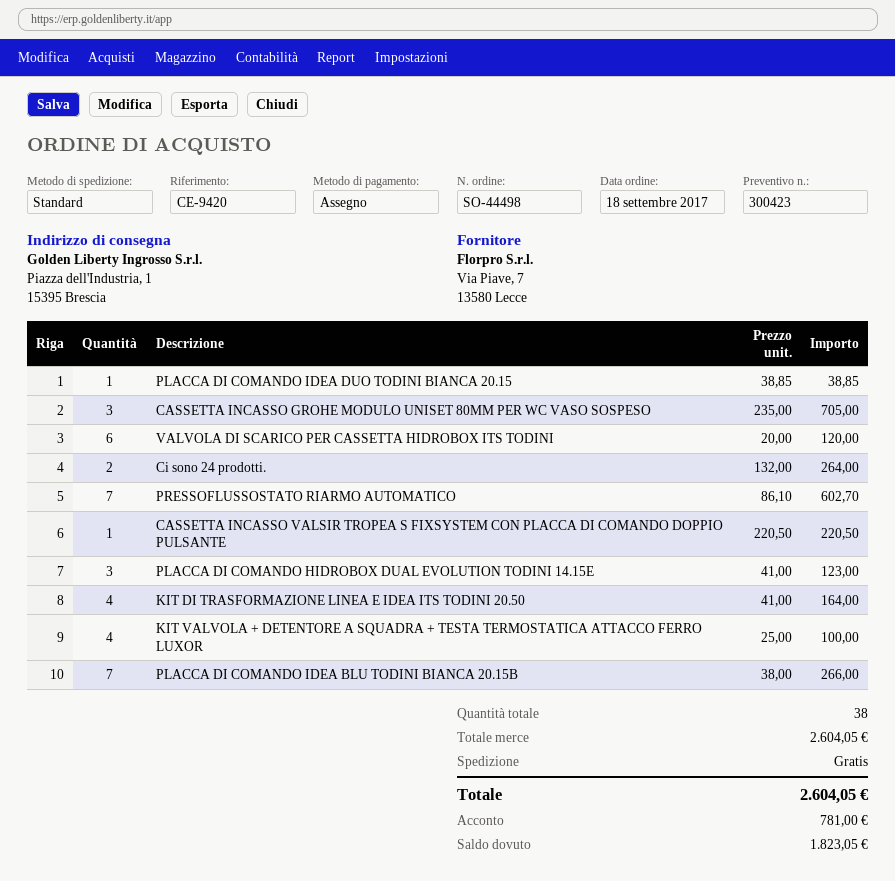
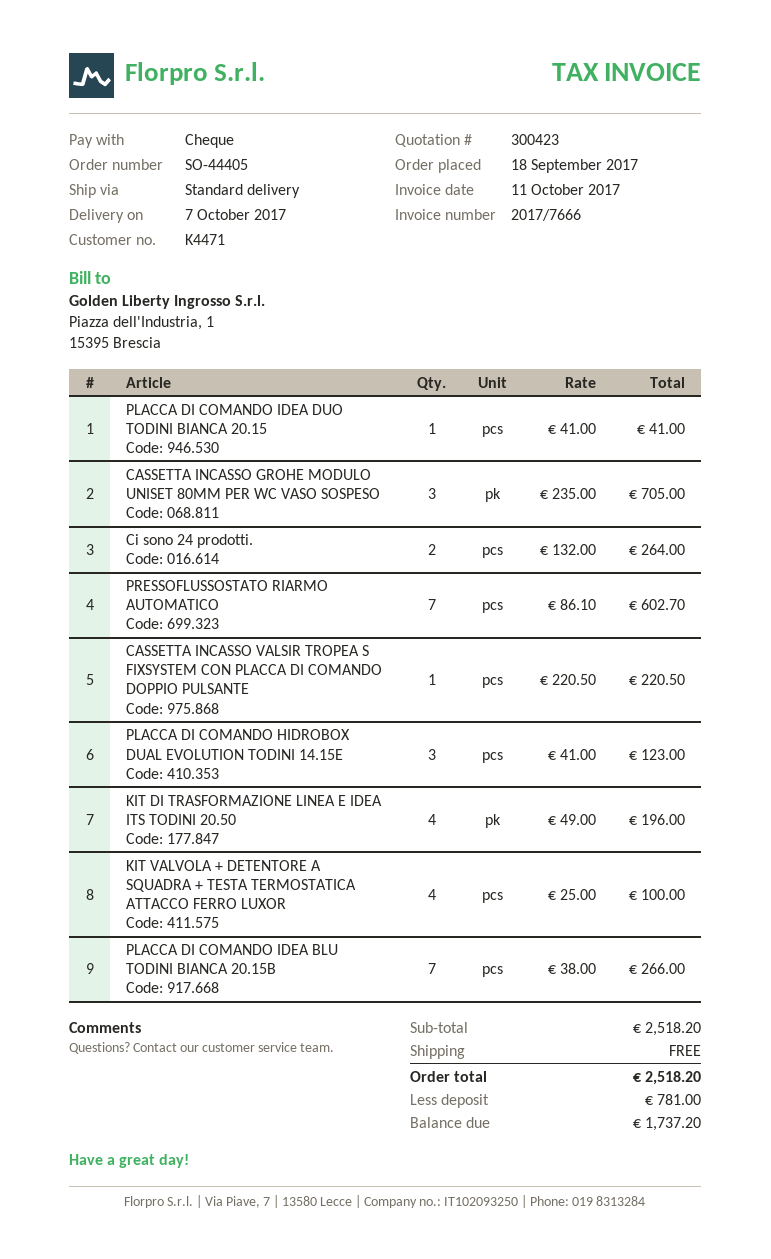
order number: SO-44498 -> SO-44405
PLACCA DI COMANDO IDEA DUO TODINI BIANCA 20.15: 1 x 38.85 = 38.85 -> 1 x 41.00 = 41.00
VALVOLA DI SCARICO PER CASSETTA HIDROBOX ITS TODINI: 6 x 20.00 = 120.00 -> none
KIT DI TRASFORMAZIONE LINEA E IDEA ITS TODINI 20.50: 4 x 41.00 = 164.00 -> 4 x 49.00 = 196.00
subtotal: 2604.05 -> 2518.20
total: 2604.05 -> 2518.20
balance: 1823.05 -> 1737.20

